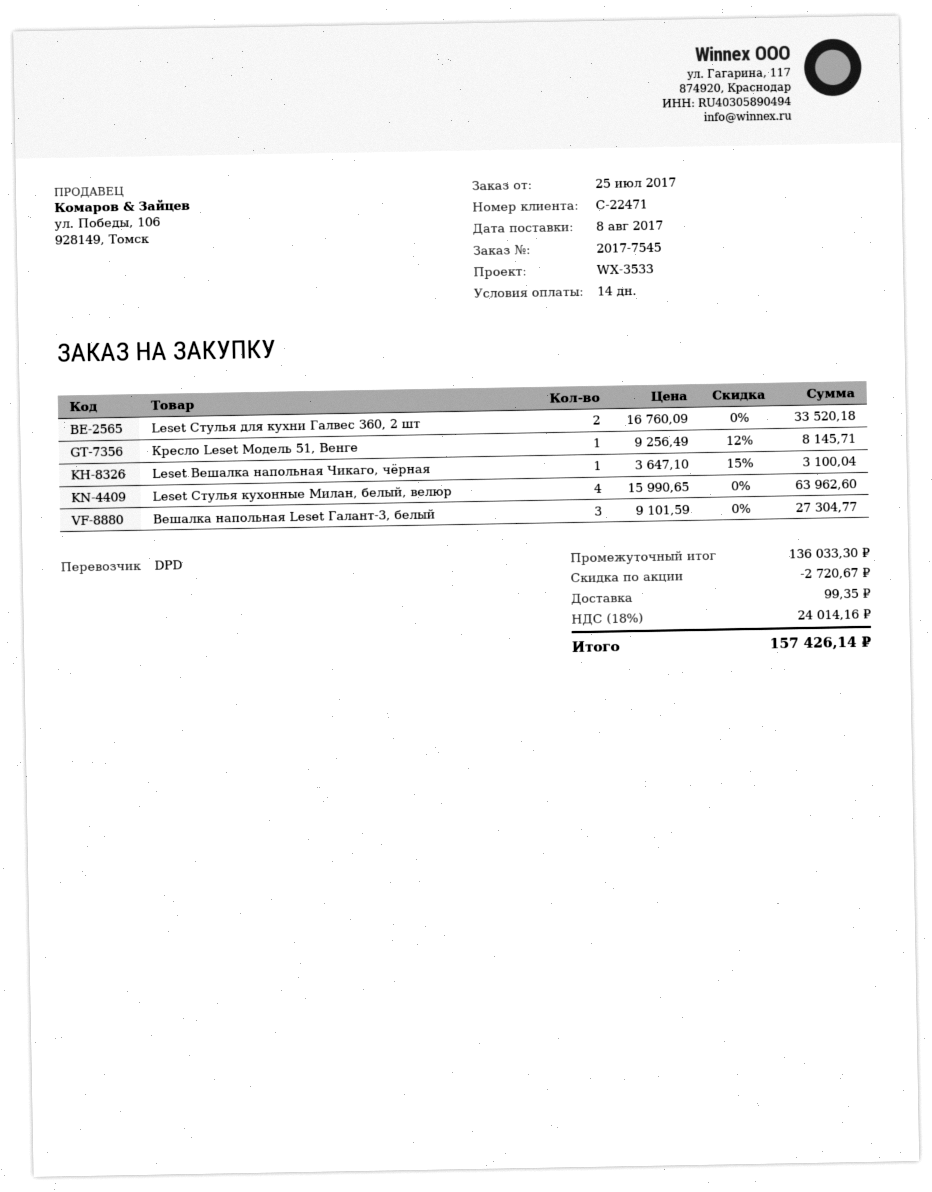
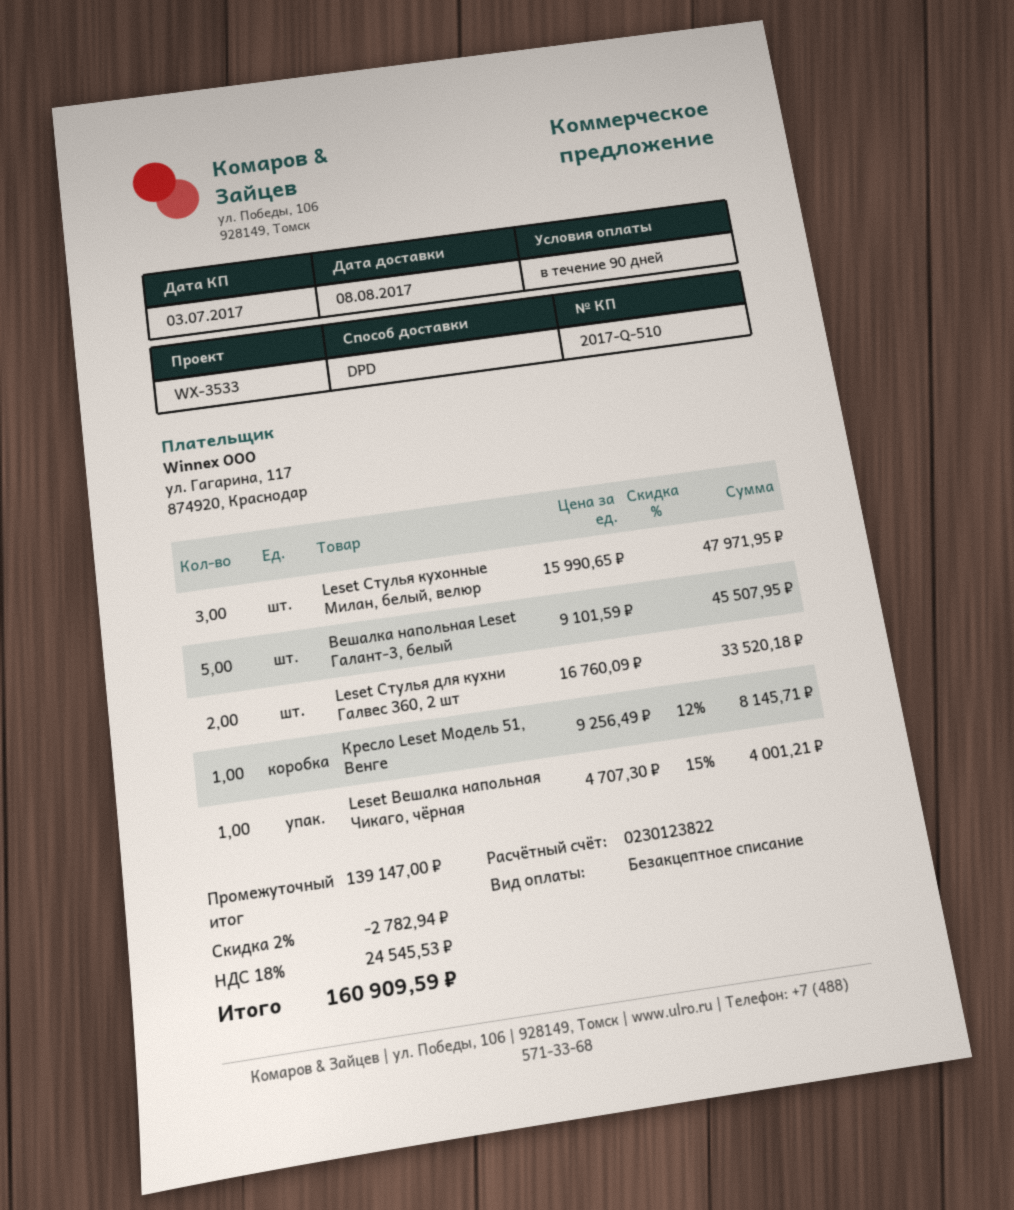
payment terms: 14 days -> 90 days
Leset Вешалка напольная Чикаго, чёрная: 1 x 3647.10 - 15% = 3100.04 -> 1 x 4707.30 - 15% = 4001.21
Leset Стулья кухонные Милан, белый, велюр: 4 x 15990.65 = 63962.60 -> 3 x 15990.65 = 47971.95
Вешалка напольная Leset Галант-3, белый: 3 x 9101.59 = 27304.77 -> 5 x 9101.59 = 45507.95
subtotal: 136033.30 -> 139147.00
discount: 2720.67 -> 2782.94
shipping: 99.35 -> none
tax: 18% = 24014.16 -> 18% = 24545.53
total: 157426.14 -> 160909.59

